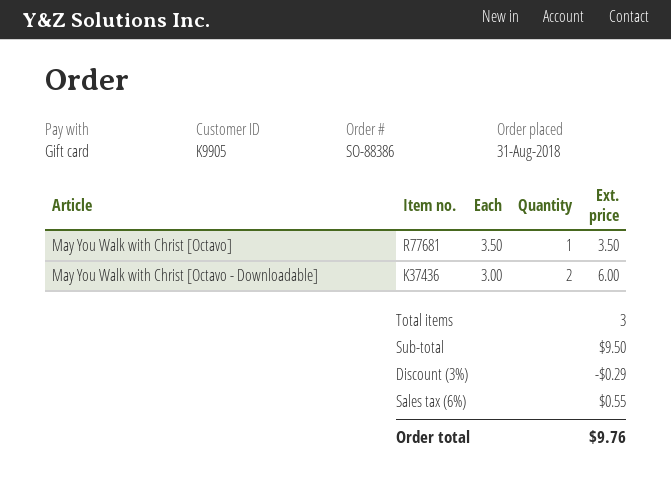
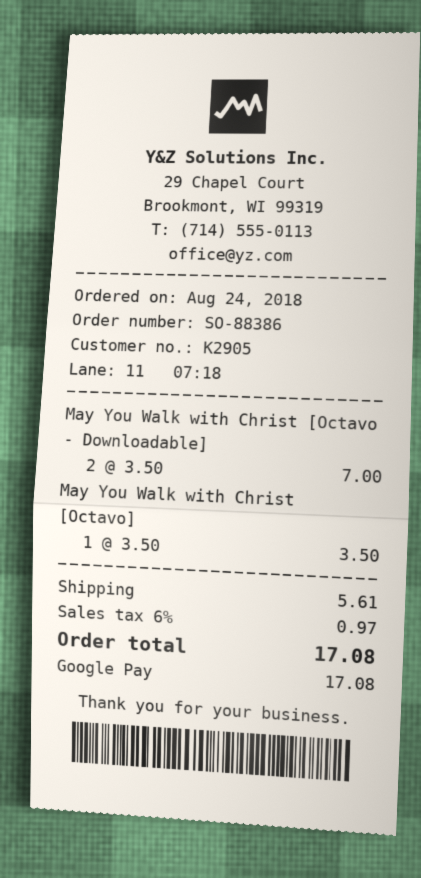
order date: 2018-08-31 -> 2018-08-24
customer number: K9905 -> K2905
payment method: gift card -> Google Pay
May You Walk with Christ [Octavo - Downloadable]: 2 x 3.00 = 6.00 -> 2 x 3.50 = 7.00
discount: 3% = 0.29 -> none
shipping: none -> 5.61
tax: 6% = 0.55 -> 6% = 0.97
total: 9.76 -> 17.08

